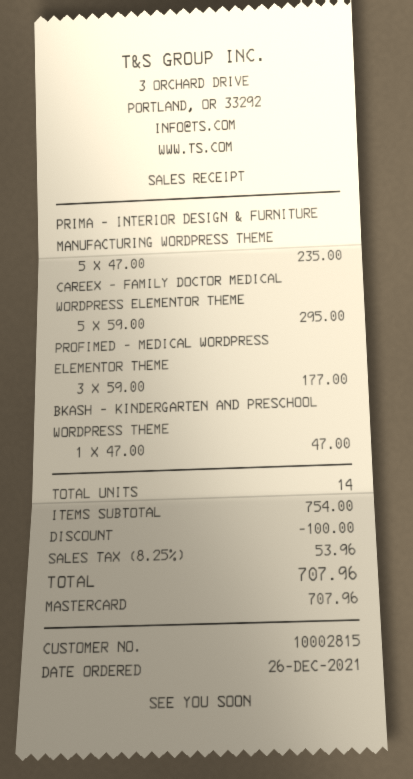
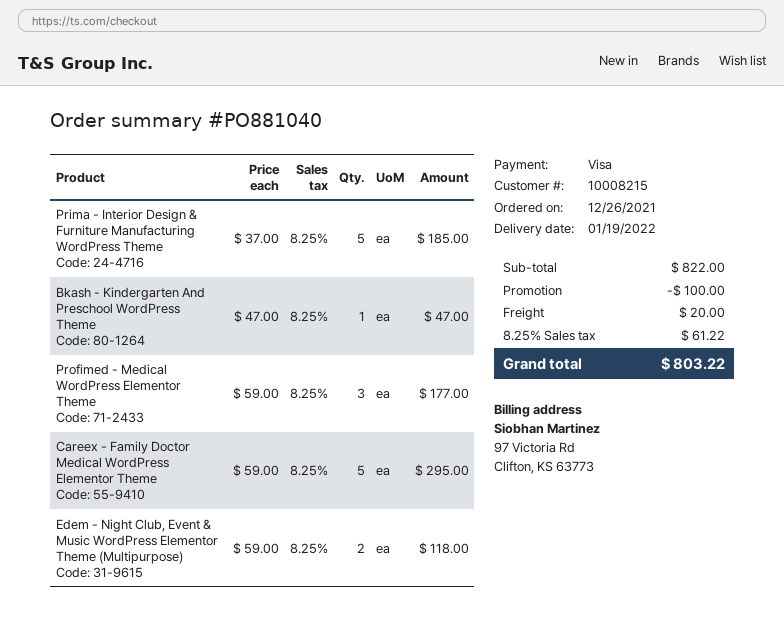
customer number: 10002815 -> 10008215
payment method: Mastercard -> Visa
PRIMA - INTERIOR DESIGN & FURNITURE MANUFACTURING WORDPRESS THEME: 5 x 47.00 = 235.00 -> 5 x 37.00 = 185.00
Edem - Night Club, Event & Music WordPress Elementor Theme (Multipurpose): none -> 2 x 59.00 = 118.00
subtotal: 754.00 -> 822.00
shipping: none -> 20.00
tax: 8.25% = 53.96 -> 8.25% = 61.22
total: 707.96 -> 803.22

